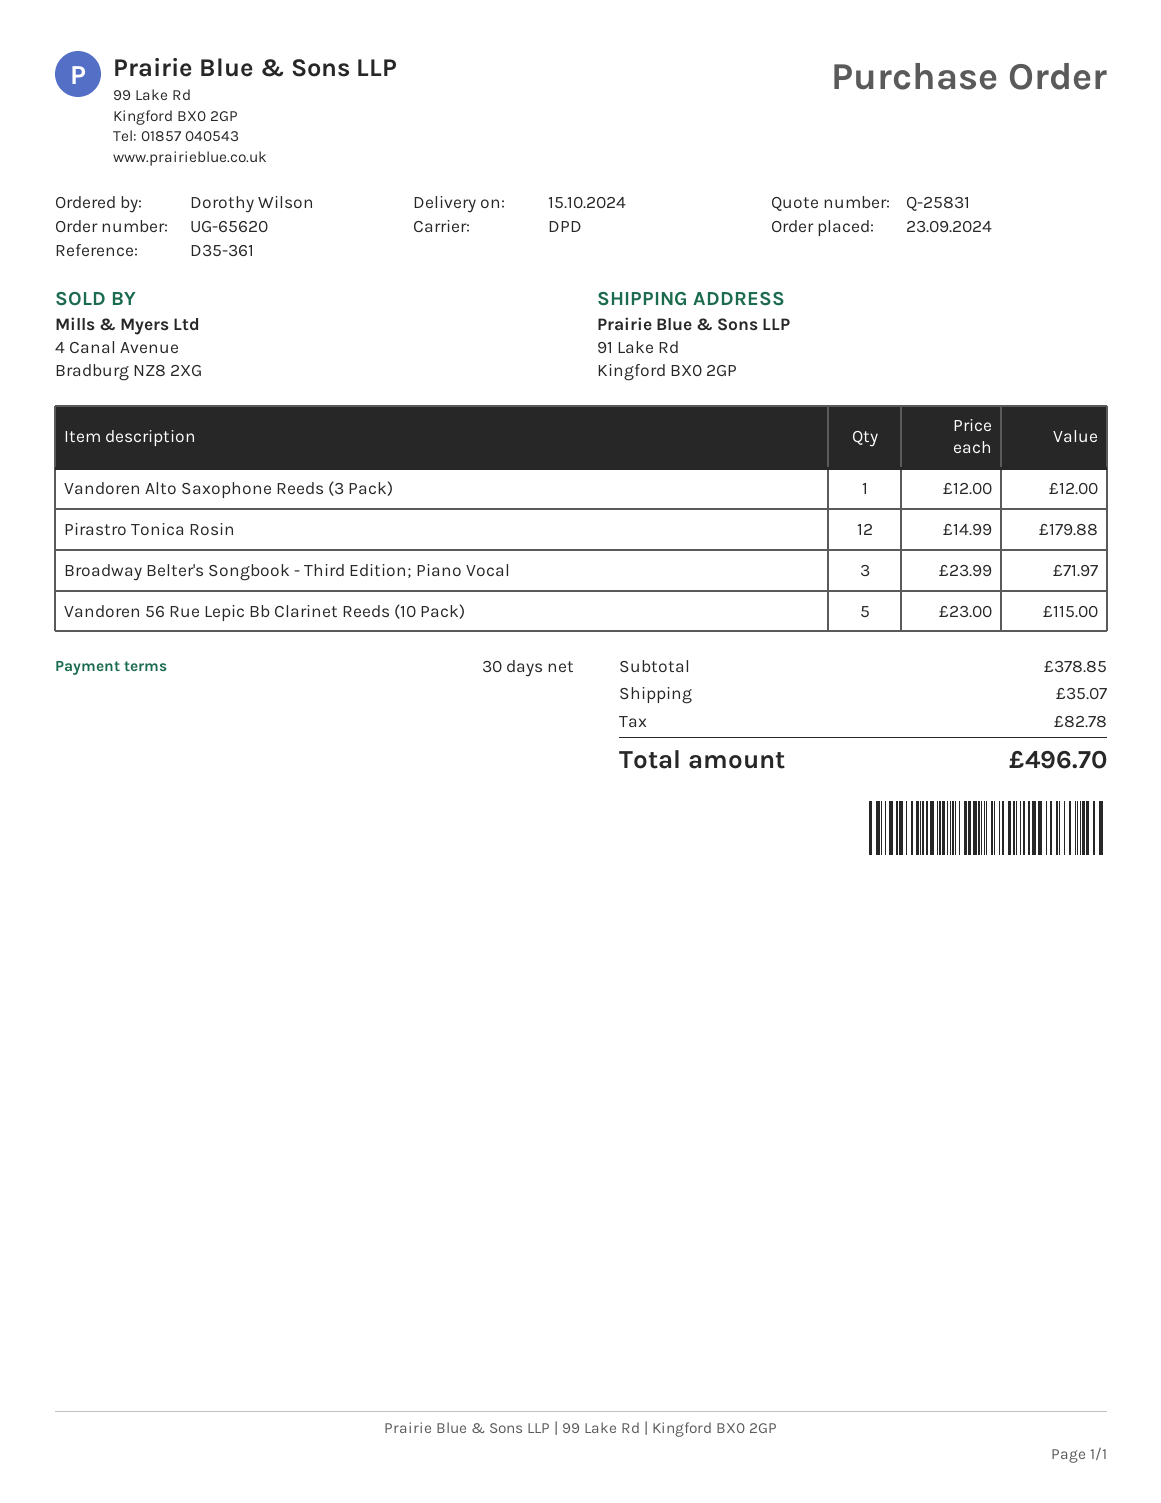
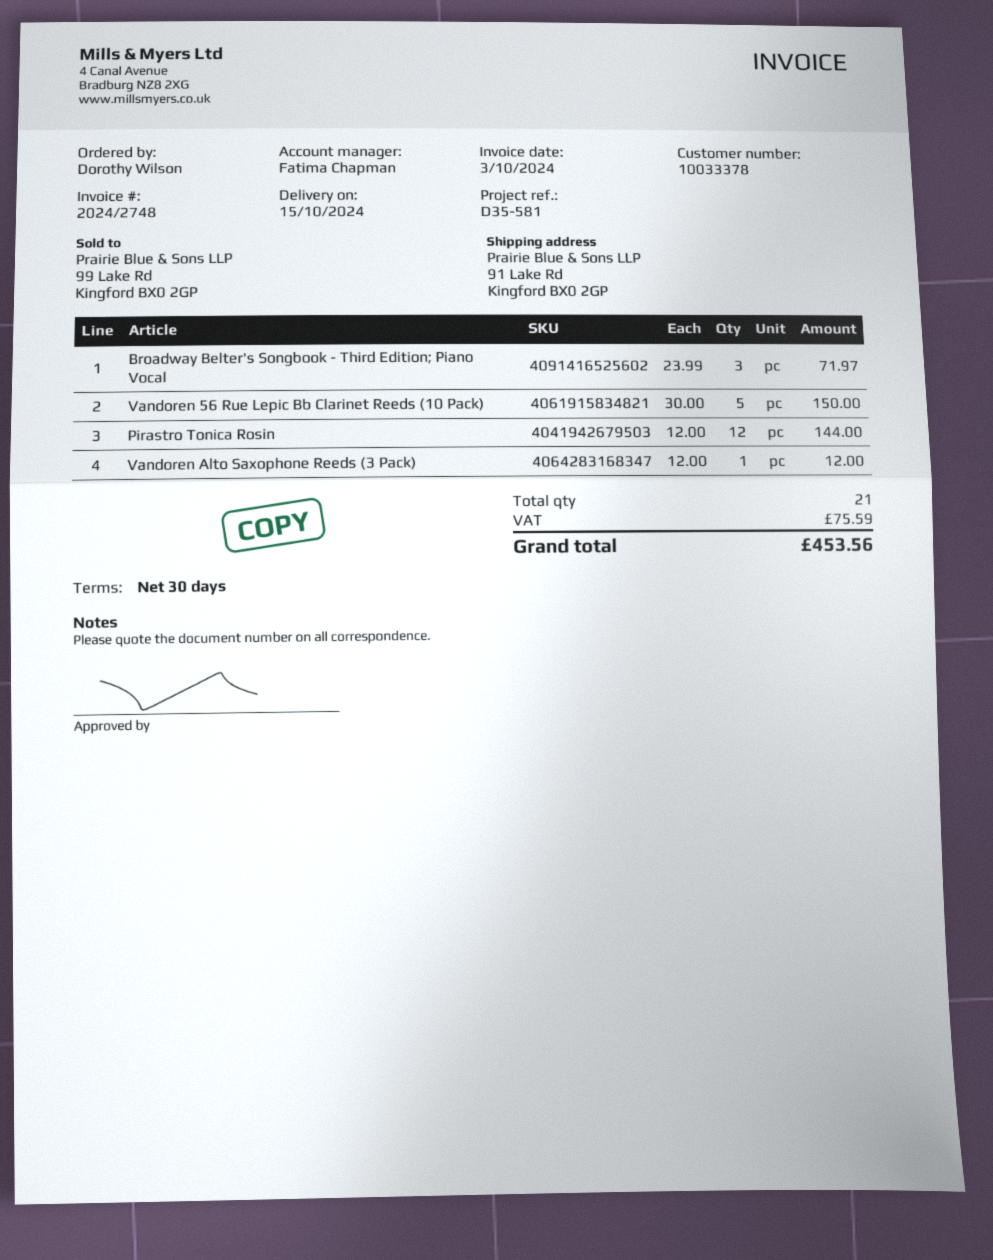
reference: D35-361 -> D35-581
Pirastro Tonica Rosin: 12 x 14.99 = 179.88 -> 12 x 12.00 = 144.00
Vandoren 56 Rue Lepic Bb Clarinet Reeds (10 Pack): 5 x 23.00 = 115.00 -> 5 x 30.00 = 150.00
shipping: 35.07 -> none
tax: 82.78 -> 75.59
total: 496.70 -> 453.56

